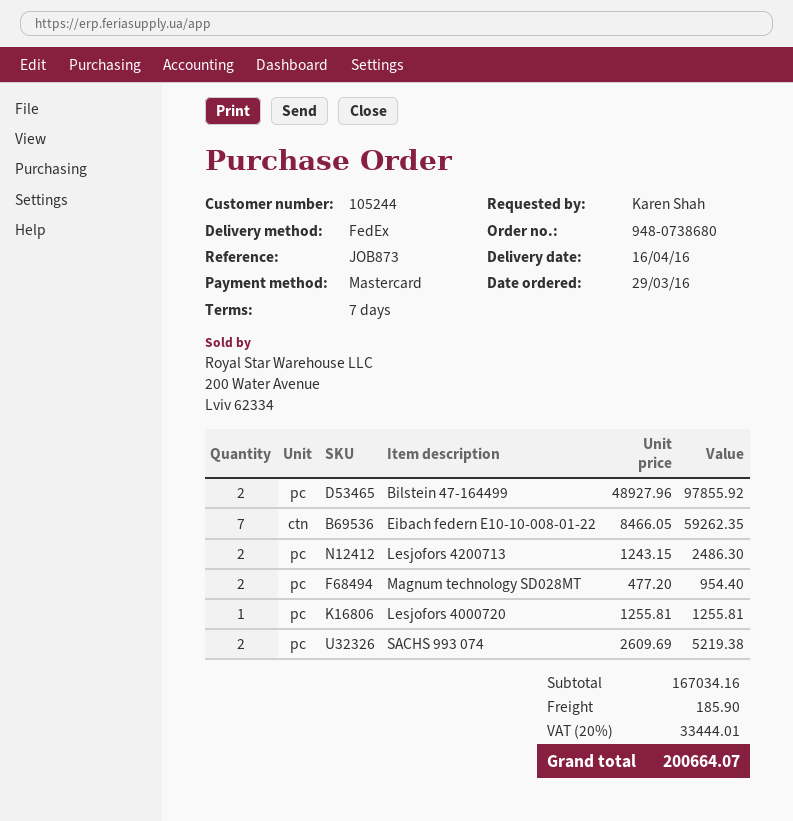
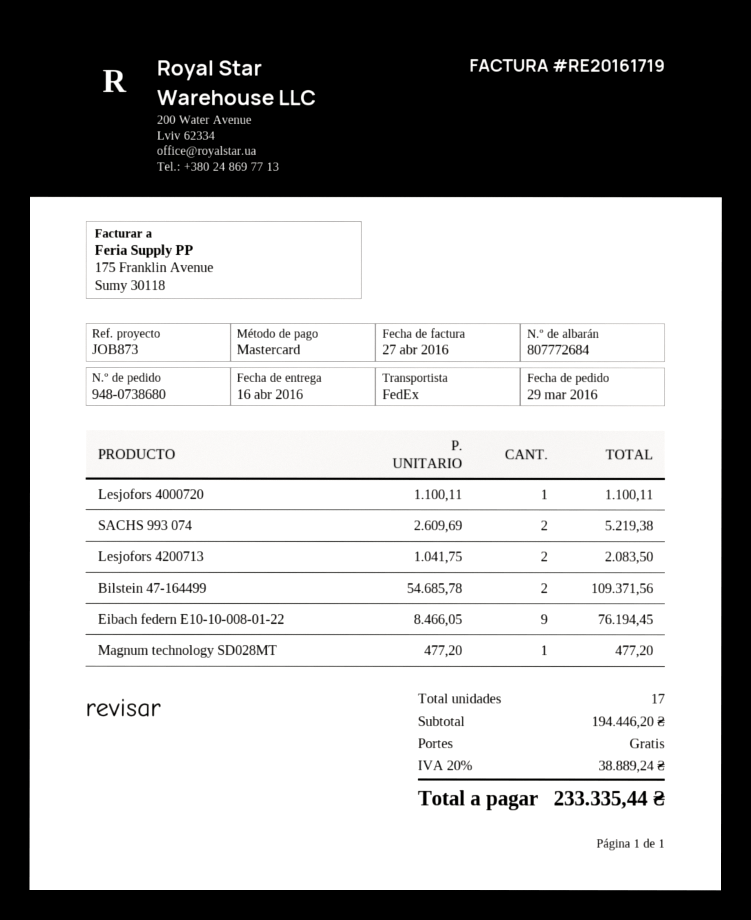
Bilstein 47-164499: 2 x 48927.96 = 97855.92 -> 2 x 54685.78 = 109371.56
Eibach federn E10-10-008-01-22: 7 x 8466.05 = 59262.35 -> 9 x 8466.05 = 76194.45
Lesjofors 4200713: 2 x 1243.15 = 2486.30 -> 2 x 1041.75 = 2083.50
Magnum technology SD028MT: 2 x 477.20 = 954.40 -> 1 x 477.20 = 477.20
Lesjofors 4000720: 1 x 1255.81 = 1255.81 -> 1 x 1100.11 = 1100.11
subtotal: 167034.16 -> 194446.20
shipping: 185.90 -> 0.00
tax: 20% = 33444.01 -> 20% = 38889.24
total: 200664.07 -> 233335.44

